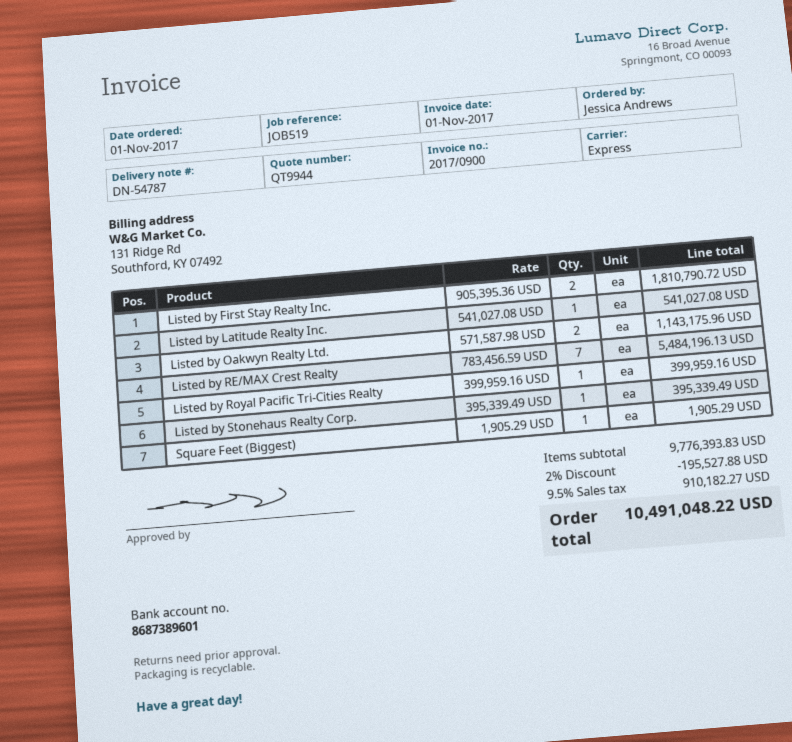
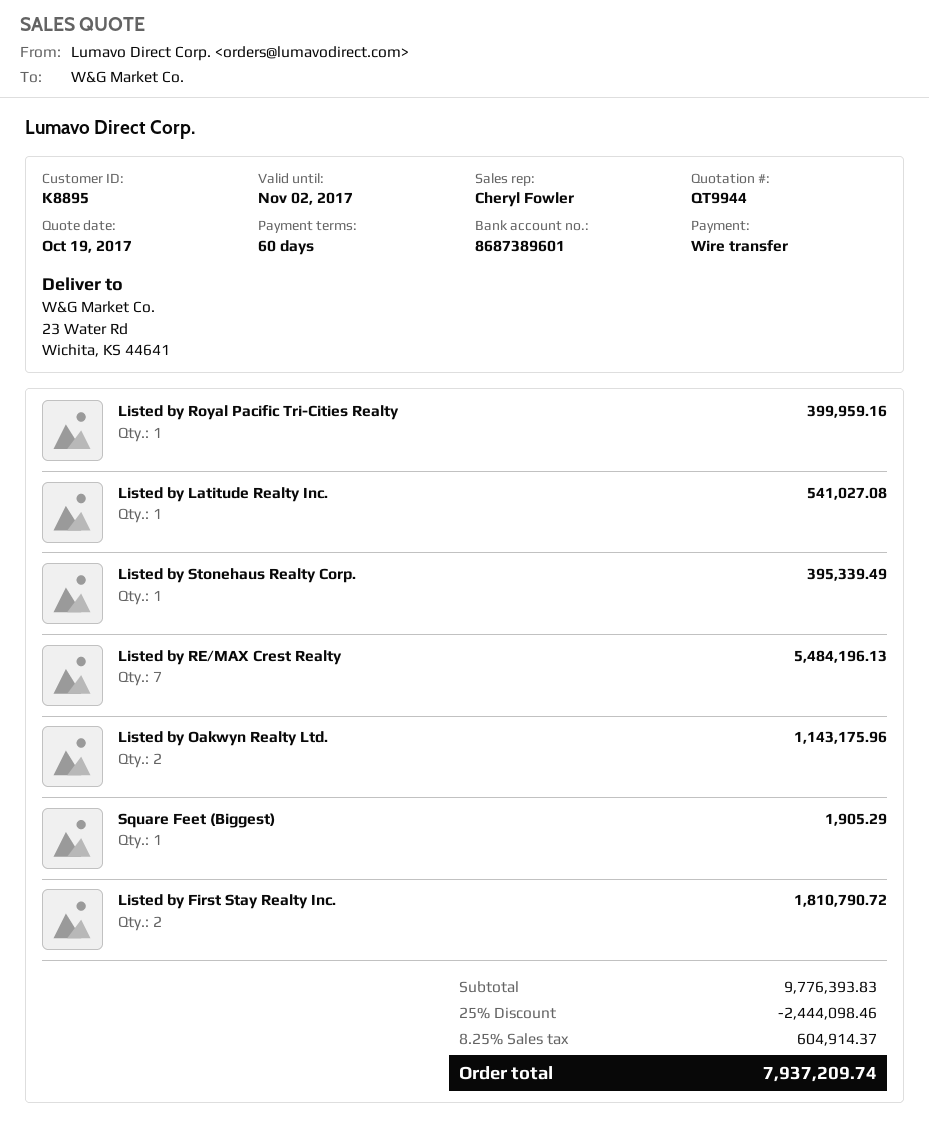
discount: 2% = 195527.88 -> 25% = 2444098.46
tax: 9.5% = 910182.27 -> 8.25% = 604914.37
total: 10491048.22 -> 7937209.74

